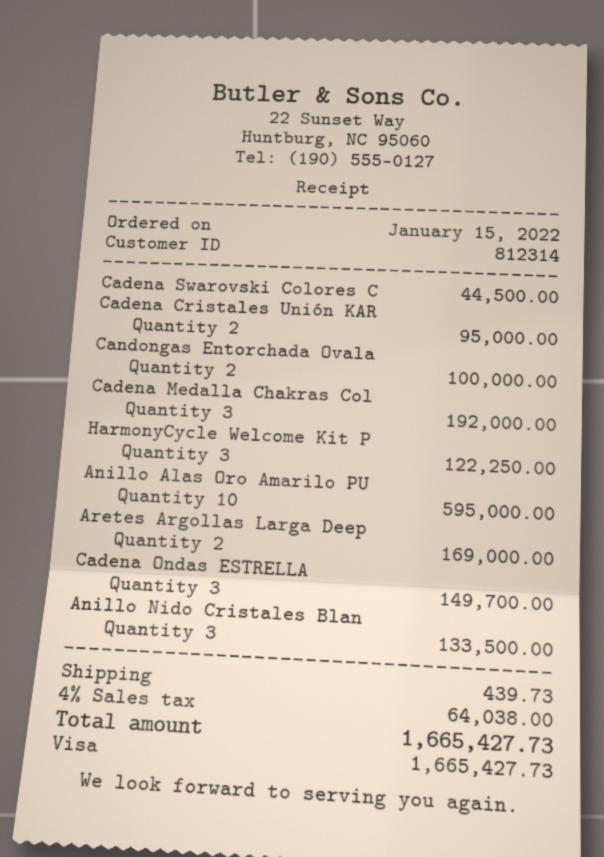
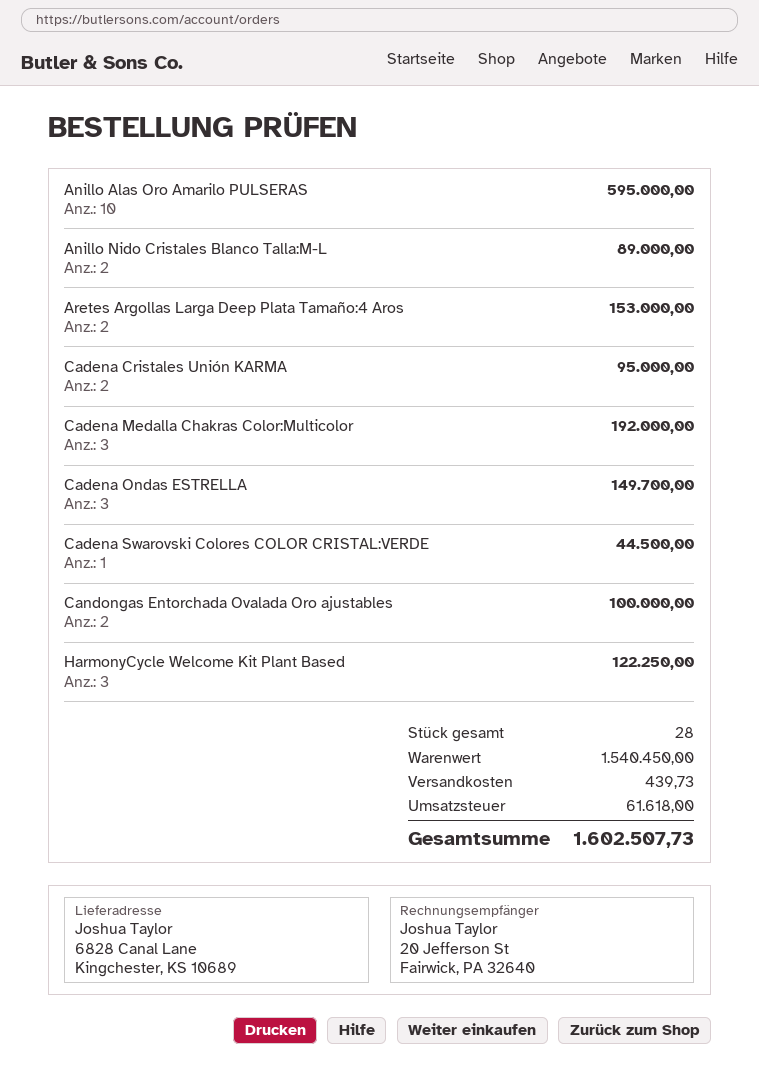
Aretes Argollas Larga Deep: 2 for 169000.00 -> 2 for 153000.00
Anillo Nido Cristales Blan: 3 for 133500.00 -> 2 for 89000.00
tax: 64038.00 -> 61618.00
total: 1665427.73 -> 1602507.73

